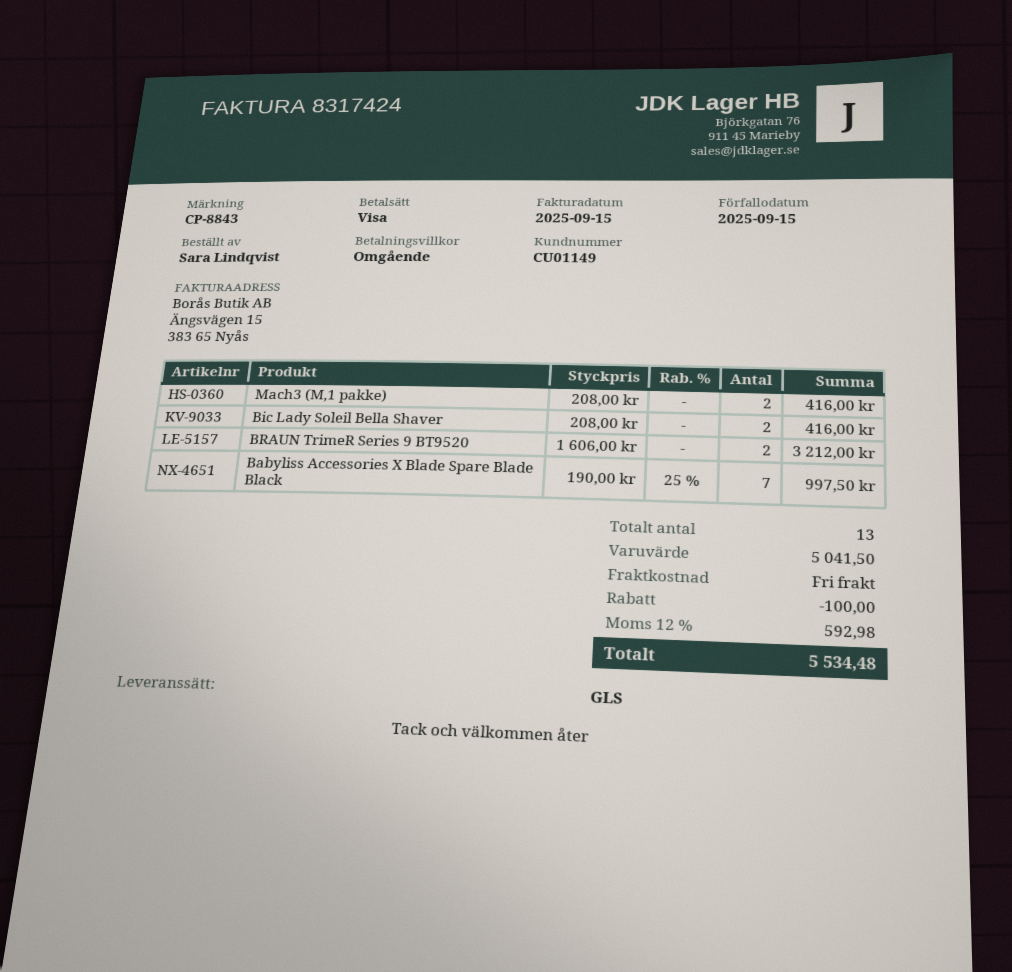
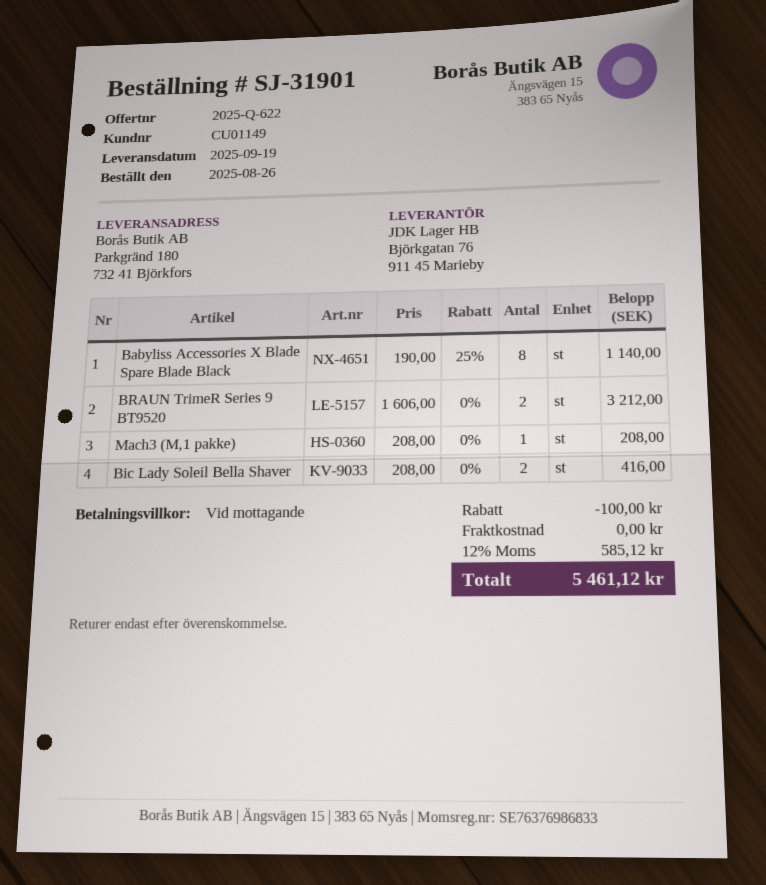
Mach3 (M,1 pakke): 2 x 208.00 = 416.00 -> 1 x 208.00 = 208.00
Babyliss Accessories X Blade Spare Blade Black: 7 x 190.00 - 25% = 997.50 -> 8 x 190.00 - 25% = 1140.00
tax: 12% = 592.98 -> 12% = 585.12
total: 5534.48 -> 5461.12

